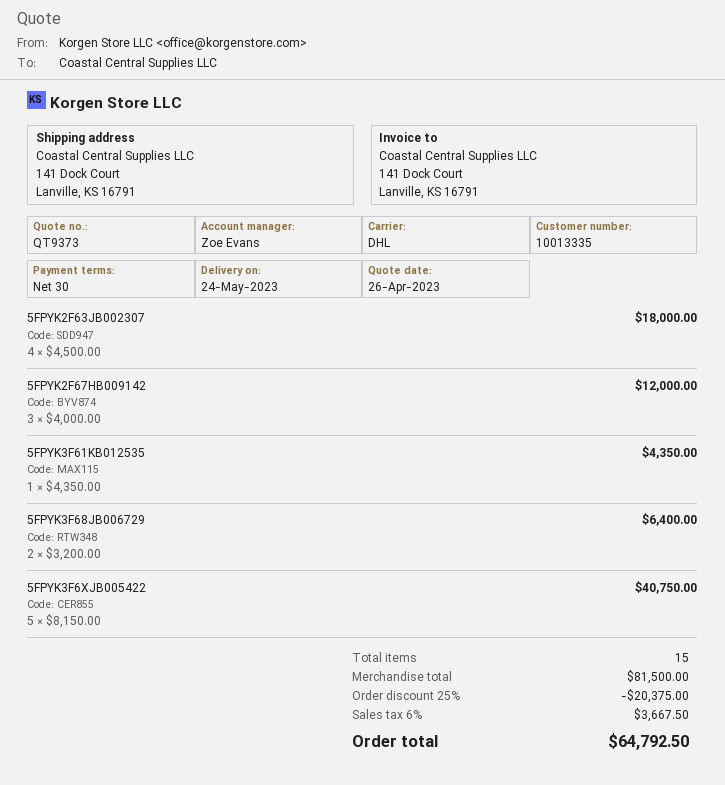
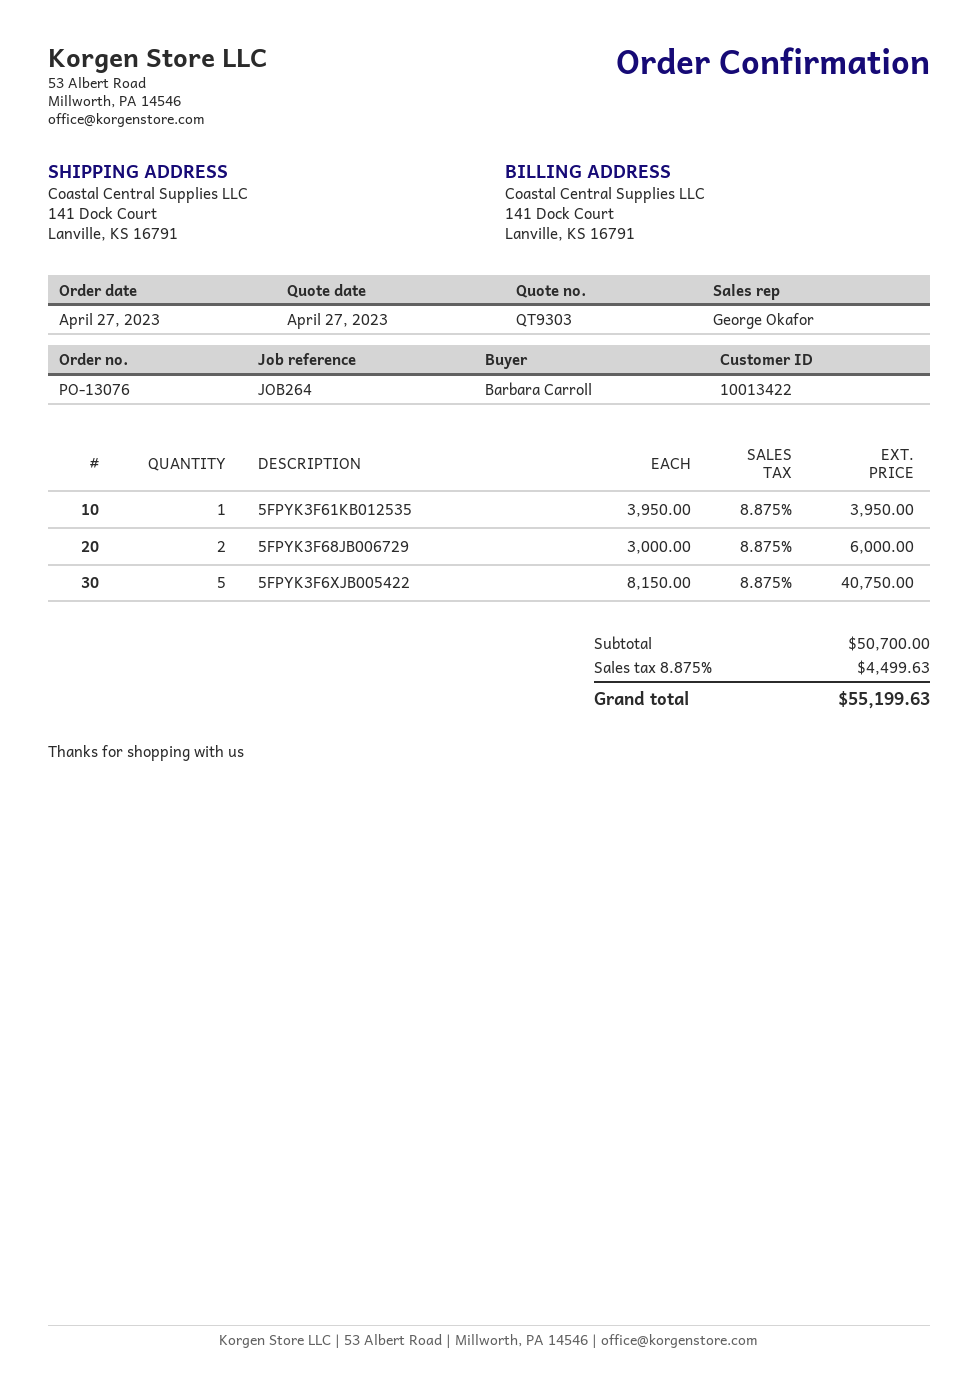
quote number: QT9373 -> QT9303
quote date: 2023-04-26 -> 2023-04-27
customer number: 10013335 -> 10013422
sales rep: Zoe Evans -> George Okafor
5FPYK2F63JB002307: 4 x 4500.00 = 18000.00 -> none
5FPYK2F67HB009142: 3 x 4000.00 = 12000.00 -> none
5FPYK3F61KB012535: 1 x 4350.00 = 4350.00 -> 1 x 3950.00 = 3950.00
5FPYK3F68JB006729: 2 x 3200.00 = 6400.00 -> 2 x 3000.00 = 6000.00
subtotal: 81500.00 -> 50700.00
discount: 25% = 20375.00 -> none
tax: 6% = 3667.50 -> 8.875% = 4499.63
total: 64792.50 -> 55199.63

